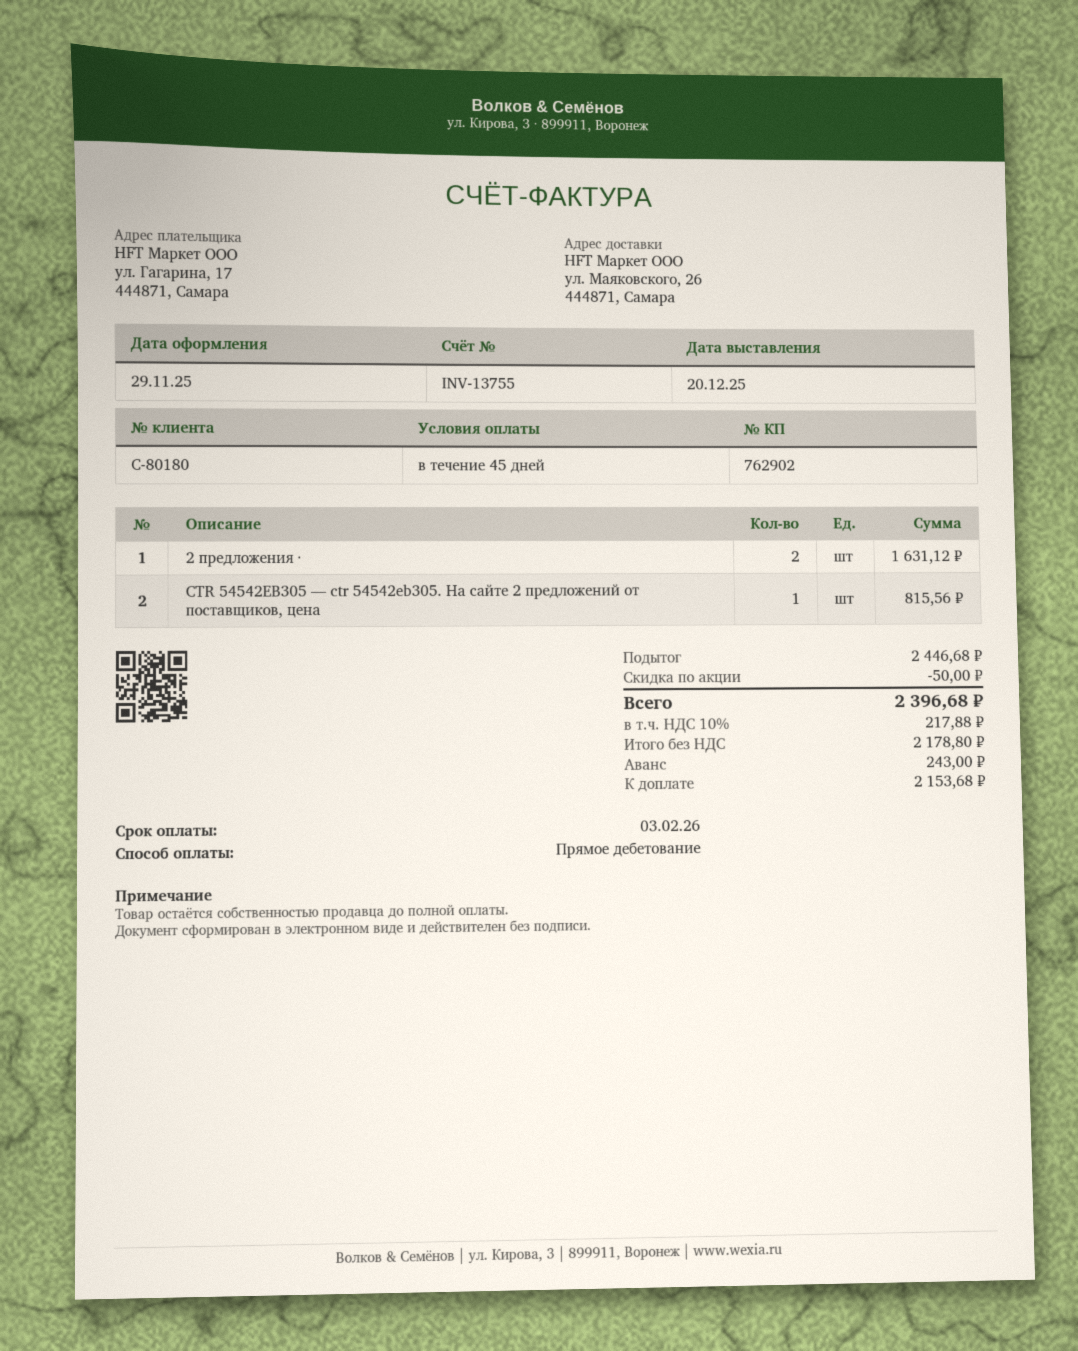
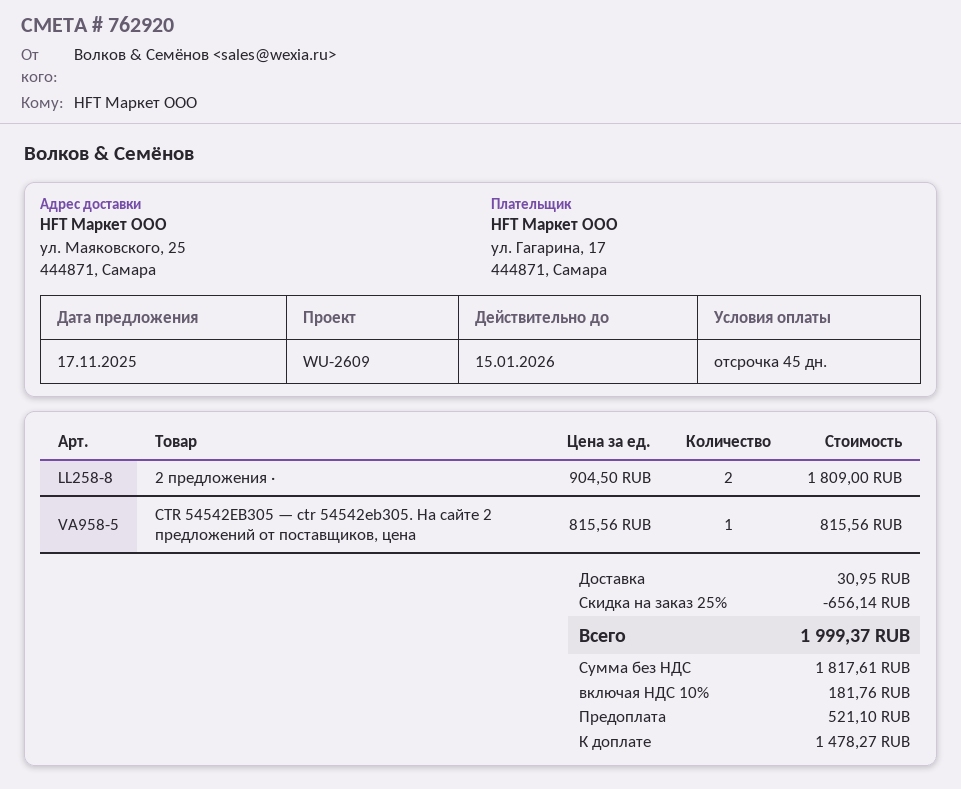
quote number: 762902 -> 762920
ship to: ул. Маяковского, 26, 444871, Самара -> ул. Маяковского, 25, 444871, Самара
2 предложения ·: 2 for 1631.12 -> 2 for 1809.00
discount: 50.00 -> 656.14
shipping: none -> 30.95
net: 2178.80 -> 1817.61
tax: 10% = 217.88 -> 10% = 181.76
total: 2396.68 -> 1999.37
deposit: 243.00 -> 521.10
balance: 2153.68 -> 1478.27

